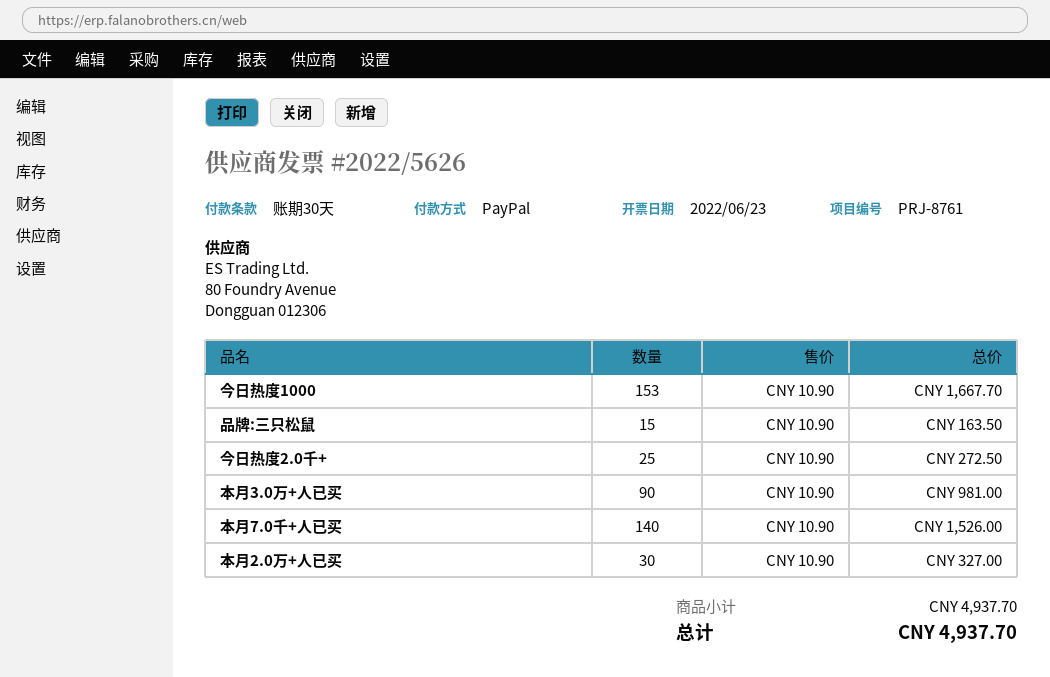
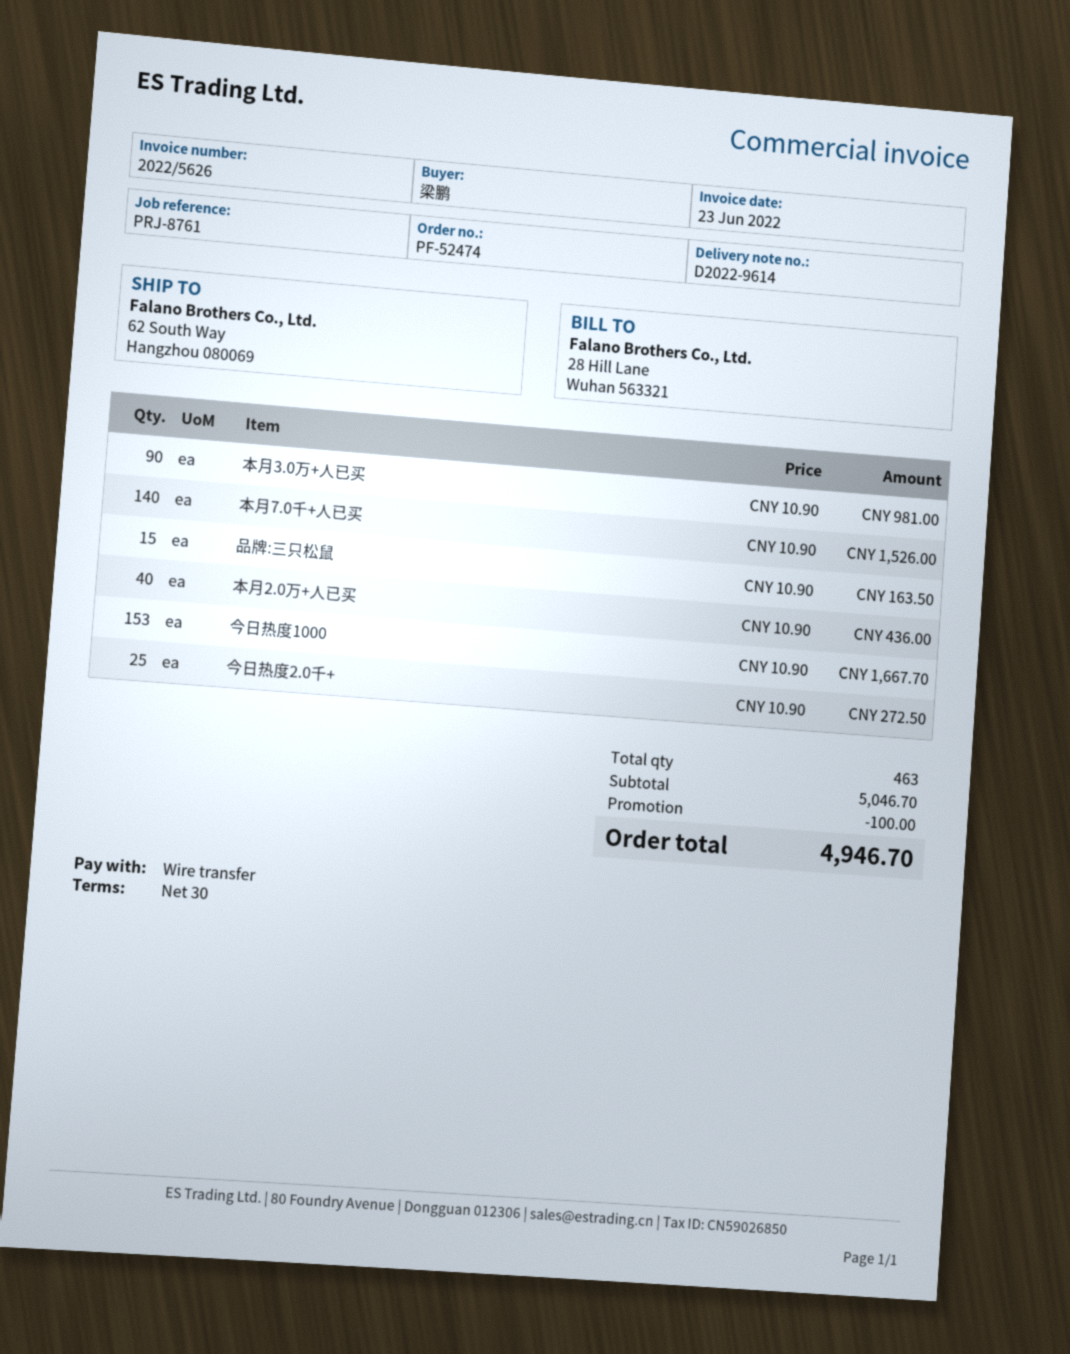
payment method: PayPal -> bank transfer
本月2.0万+人已买: 30 x 10.90 = 327.00 -> 40 x 10.90 = 436.00
subtotal: 4937.70 -> 5046.70
discount: none -> 100.00
total: 4937.70 -> 4946.70

